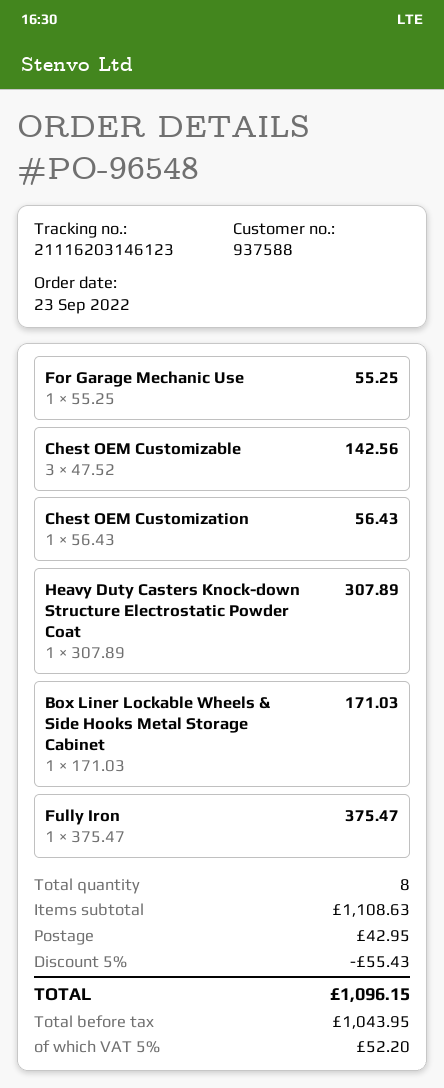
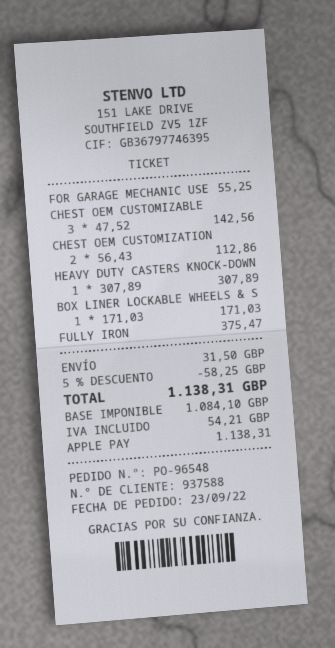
Chest OEM Customization: 1 x 56.43 = 56.43 -> 2 x 56.43 = 112.86
discount: 5% = 55.43 -> 5% = 58.25
shipping: 42.95 -> 31.50
net: 1043.95 -> 1084.10
tax: 52.20 -> 54.21
total: 1096.15 -> 1138.31

